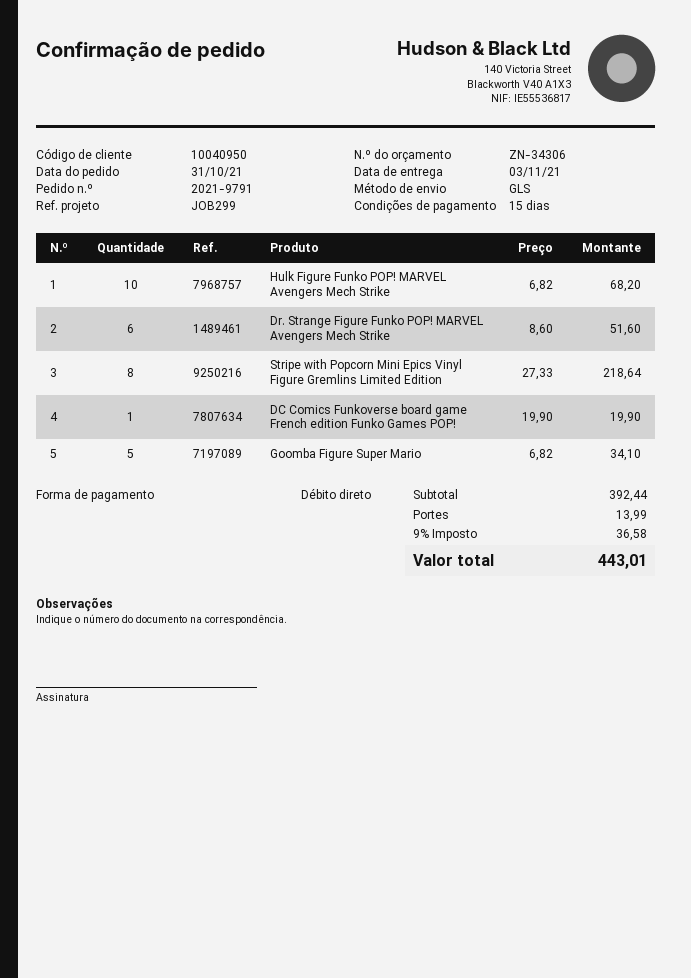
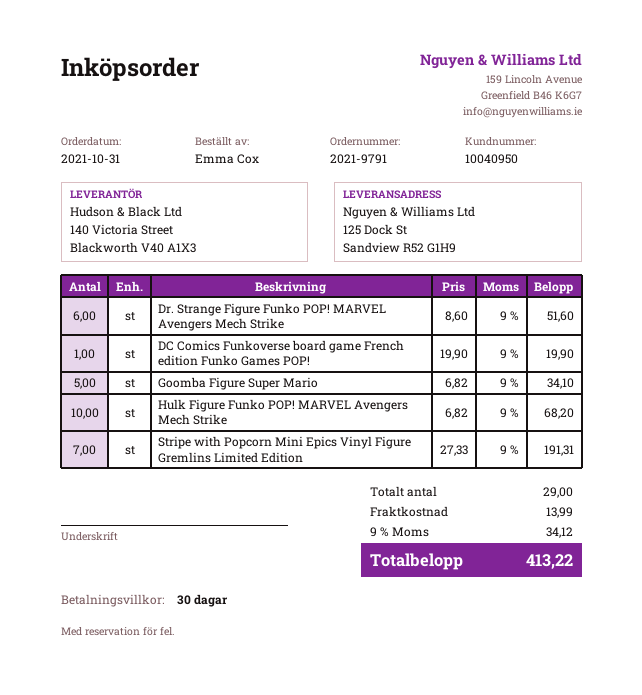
payment terms: 15 days -> 30 days
Stripe with Popcorn Mini Epics Vinyl Figure Gremlins Limited Edition: 8 x 27.33 = 218.64 -> 7 x 27.33 = 191.31
tax: 9% = 36.58 -> 9% = 34.12
total: 443.01 -> 413.22

